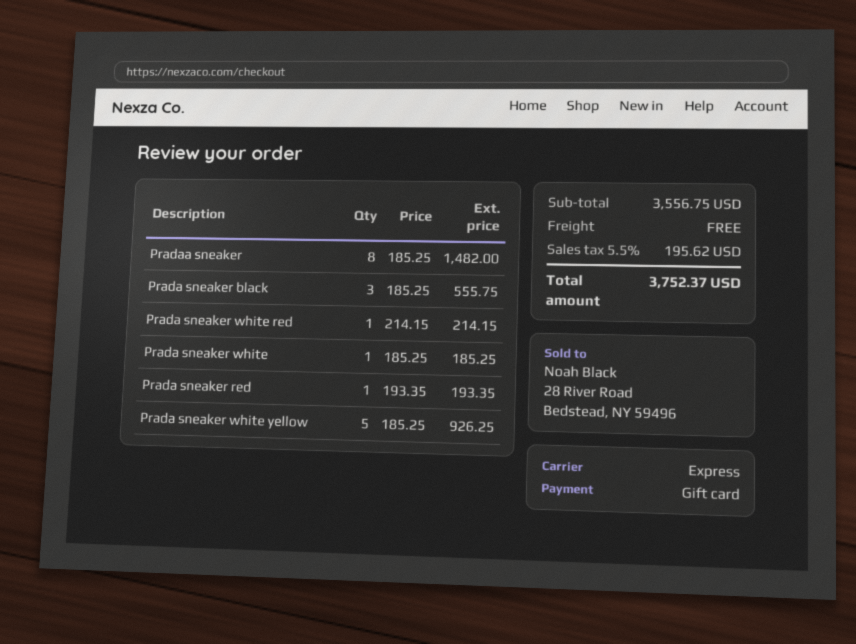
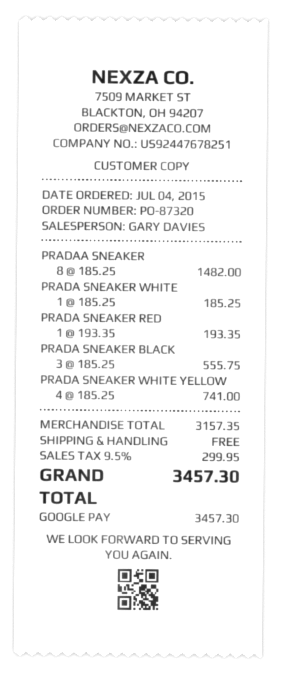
payment method: gift card -> Google Pay
Prada sneaker white red: 1 x 214.15 = 214.15 -> none
Prada sneaker white yellow: 5 x 185.25 = 926.25 -> 4 x 185.25 = 741.00
subtotal: 3556.75 -> 3157.35
tax: 5.5% = 195.62 -> 9.5% = 299.95
total: 3752.37 -> 3457.30

